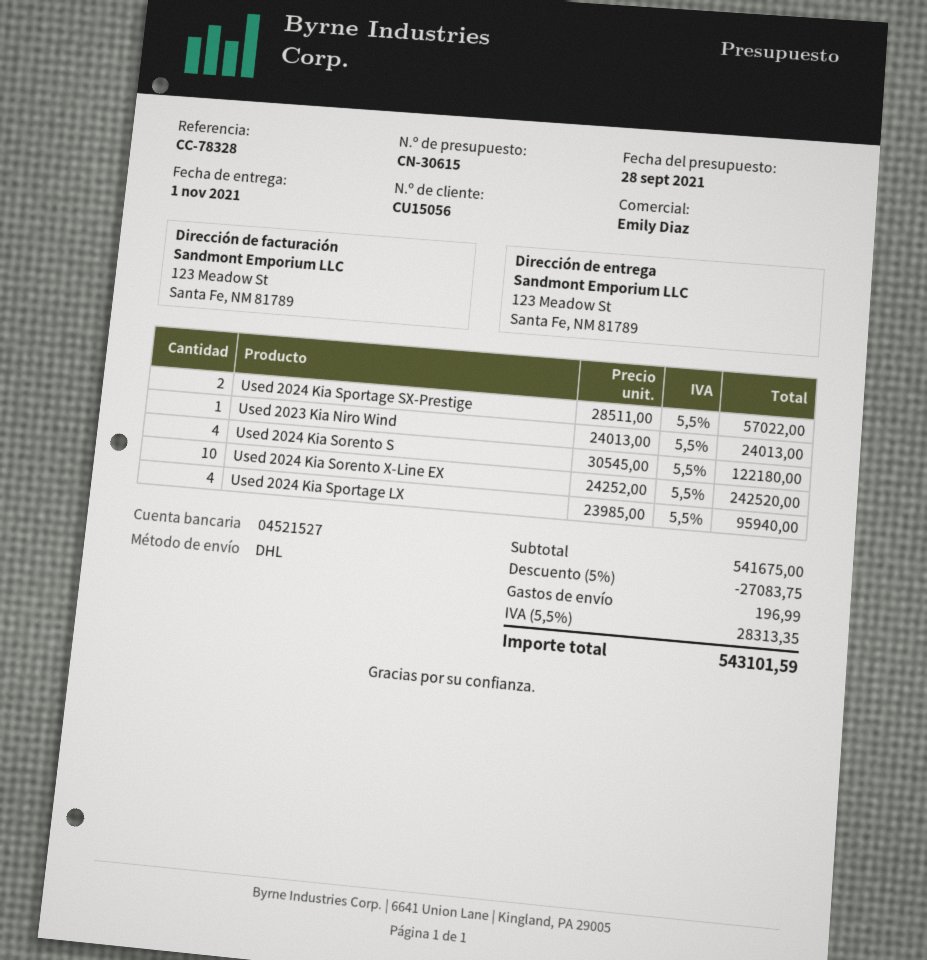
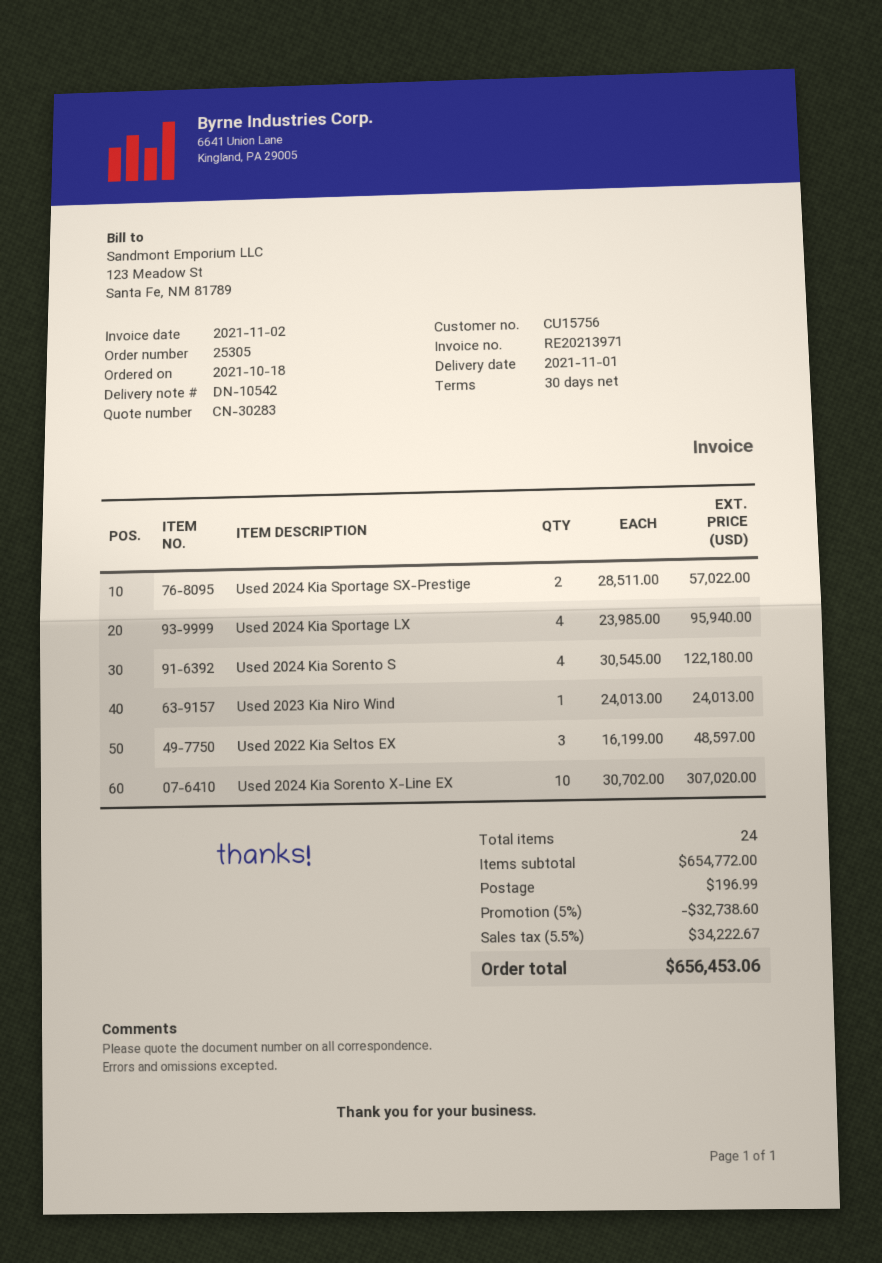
quote number: CN-30615 -> CN-30283
customer number: CU15056 -> CU15756
Used 2024 Kia Sorento X-Line EX: 10 x 24252.00 = 242520.00 -> 10 x 30702.00 = 307020.00
Used 2022 Kia Seltos EX: none -> 3 x 16199.00 = 48597.00
subtotal: 541675.00 -> 654772.00
discount: 5% = 27083.75 -> 5% = 32738.60
tax: 5.5% = 28313.35 -> 5.5% = 34222.67
total: 543101.59 -> 656453.06

